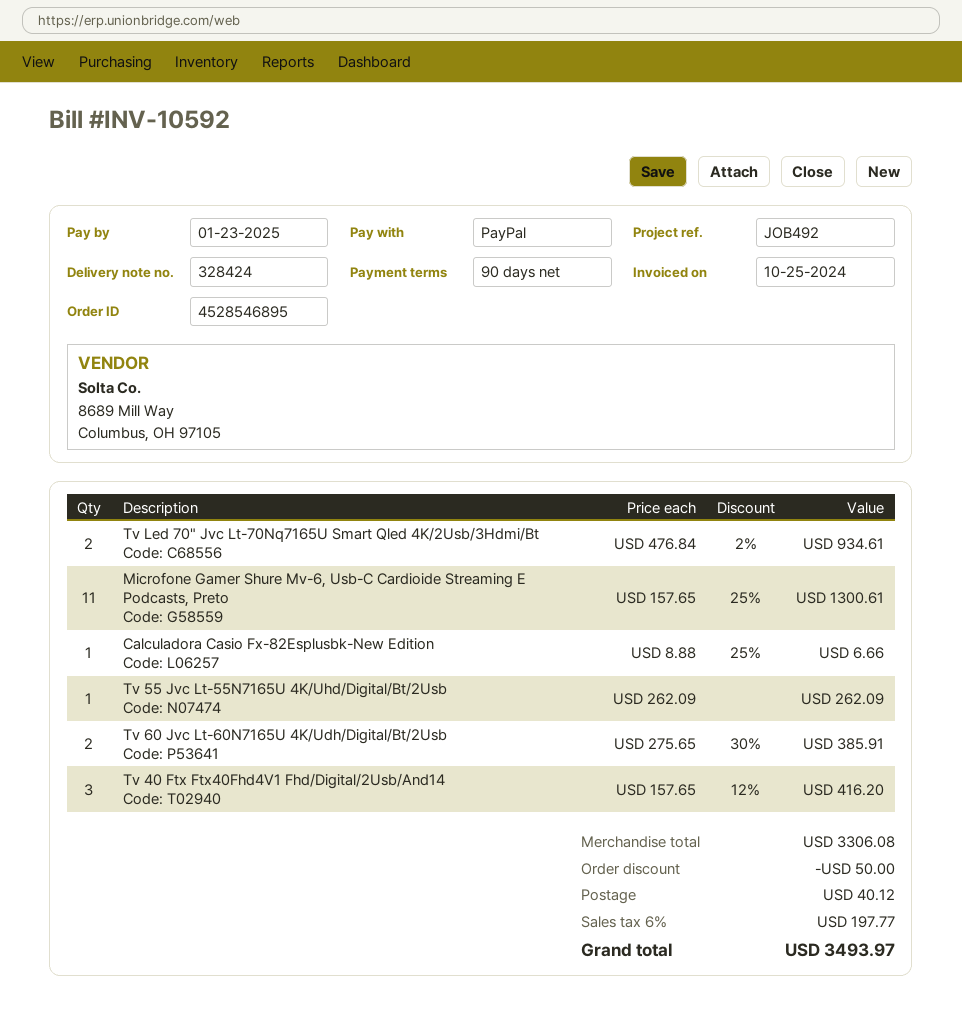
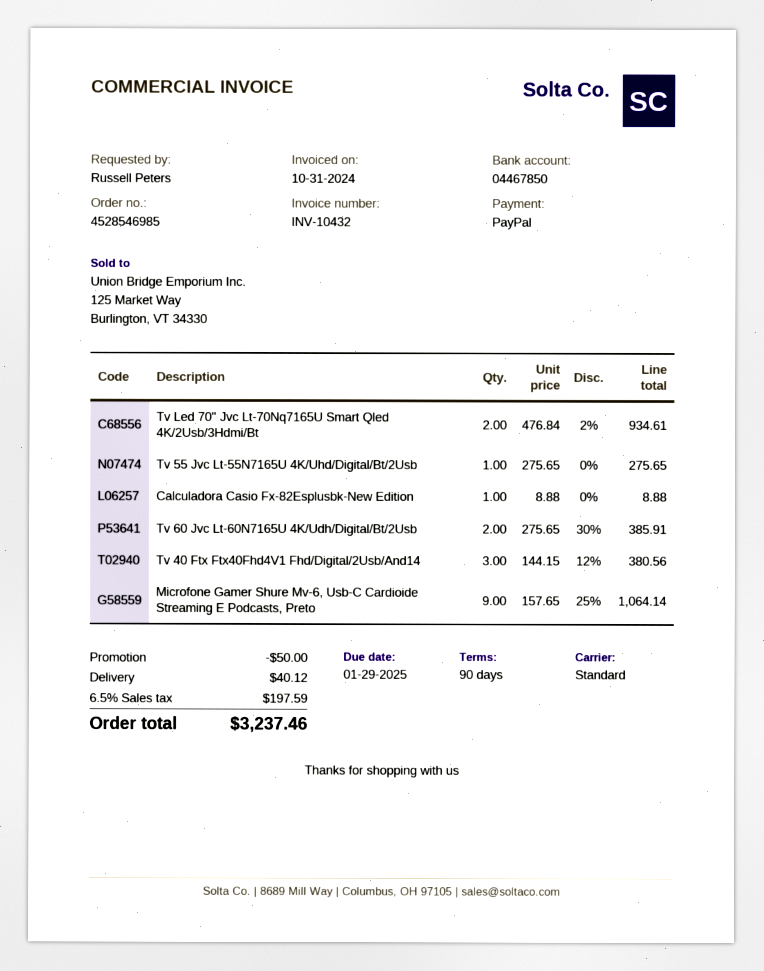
order number: 4528546895 -> 4528546985
invoice number: INV-10592 -> INV-10432
invoice date: 2024-10-25 -> 2024-10-31
due date: 2025-01-23 -> 2025-01-29
Microfone Gamer Shure Mv-6, Usb-C Cardioide Streaming E Podcasts, Preto: 11 x 157.65 - 25% = 1300.61 -> 9 x 157.65 - 25% = 1064.14
Calculadora Casio Fx-82Esplusbk-New Edition: 1 x 8.88 - 25% = 6.66 -> 1 x 8.88 = 8.88
Tv 55 Jvc Lt-55N7165U 4K/Uhd/Digital/Bt/2Usb: 1 x 262.09 = 262.09 -> 1 x 275.65 = 275.65
Tv 40 Ftx Ftx40Fhd4V1 Fhd/Digital/2Usb/And14: 3 x 157.65 - 12% = 416.20 -> 3 x 144.15 - 12% = 380.56
tax: 6% = 197.77 -> 6.5% = 197.59
total: 3493.97 -> 3237.46

